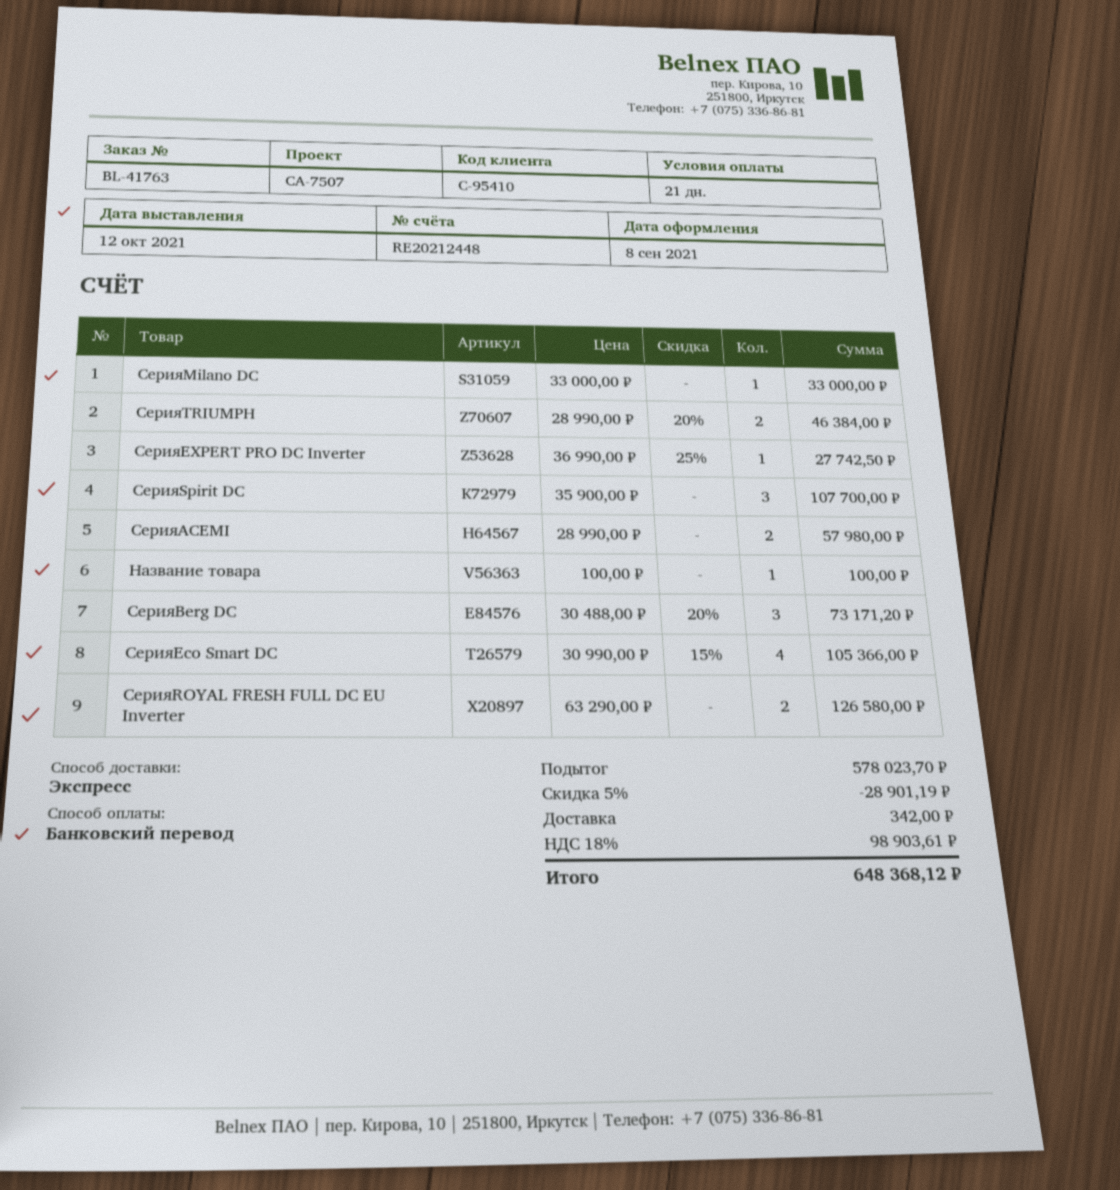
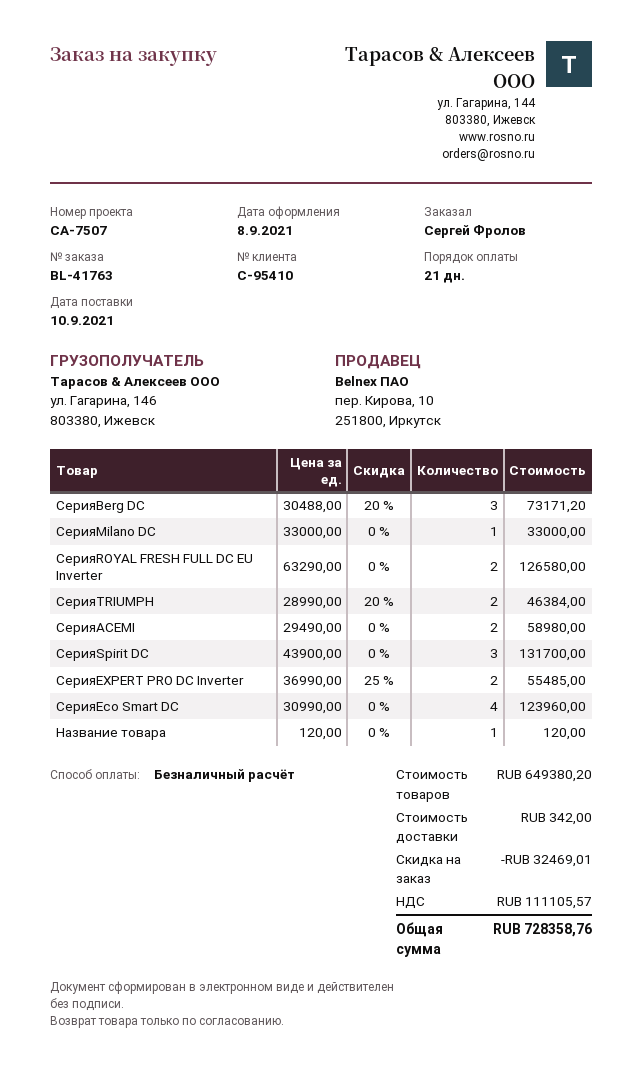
СерияEXPERT PRO DC Inverter: 1 x 36990.00 - 25% = 27742.50 -> 2 x 36990.00 - 25% = 55485.00
СерияSpirit DC: 3 x 35900.00 = 107700.00 -> 3 x 43900.00 = 131700.00
СерияACEMI: 2 x 28990.00 = 57980.00 -> 2 x 29490.00 = 58980.00
Название товара: 1 x 100.00 = 100.00 -> 1 x 120.00 = 120.00
СерияEco Smart DC: 4 x 30990.00 - 15% = 105366.00 -> 4 x 30990.00 = 123960.00
subtotal: 578023.70 -> 649380.20
discount: 28901.19 -> 32469.01
tax: 98903.61 -> 111105.57
total: 648368.12 -> 728358.76

